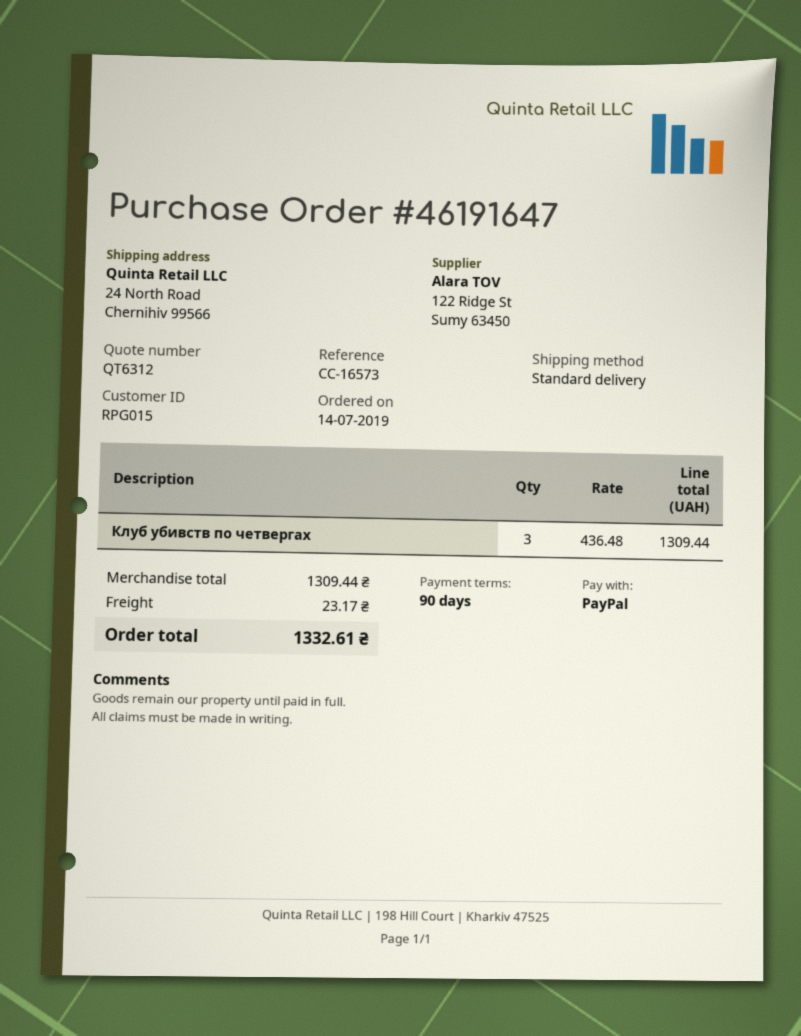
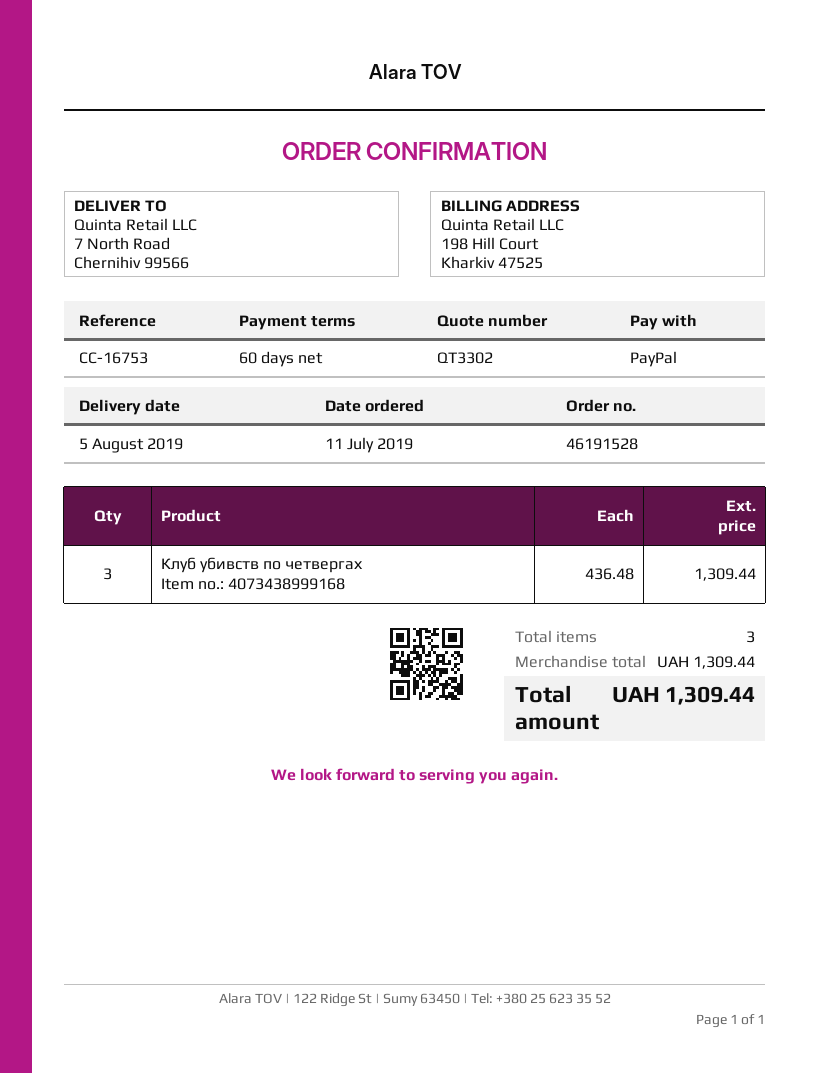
quote number: QT6312 -> QT3302
order number: 46191647 -> 46191528
order date: 2019-07-14 -> 2019-07-11
payment terms: 90 days -> 60 days
reference: CC-16573 -> CC-16753
ship to: 24 North Road, Chernihiv 99566 -> 7 North Road, Chernihiv 99566
shipping: 23.17 -> none
total: 1332.61 -> 1309.44

